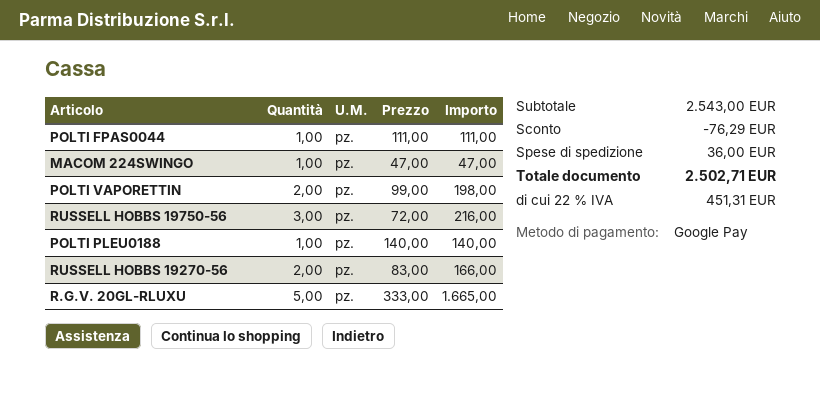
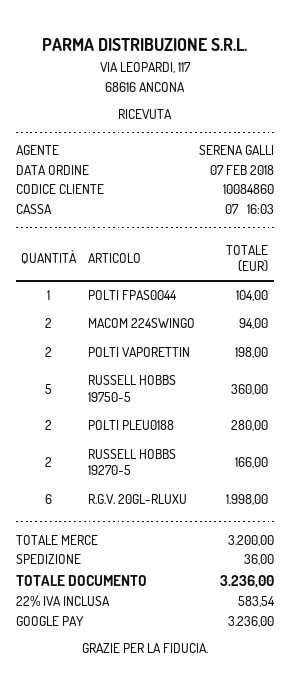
POLTI FPAS0044: 1 for 111.00 -> 1 for 104.00
MACOM 224SWINGO: 1 for 47.00 -> 2 for 94.00
RUSSELL HOBBS 19750-56: 3 for 216.00 -> 5 for 360.00
POLTI PLEU0188: 1 for 140.00 -> 2 for 280.00
R.G.V. 20GL-RLUXU: 5 for 1665.00 -> 6 for 1998.00
subtotal: 2543.00 -> 3200.00
discount: 76.29 -> none
tax: 22% = 451.31 -> 22% = 583.54
total: 2502.71 -> 3236.00

